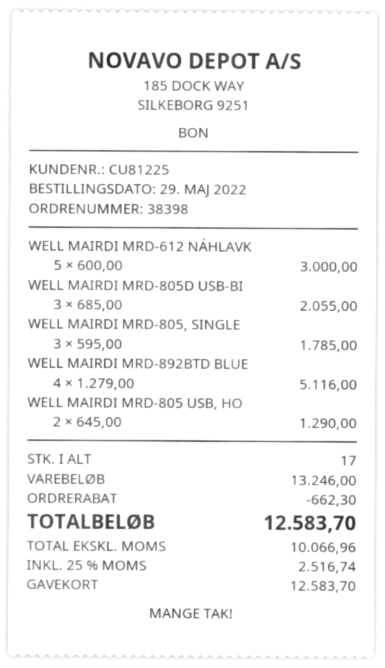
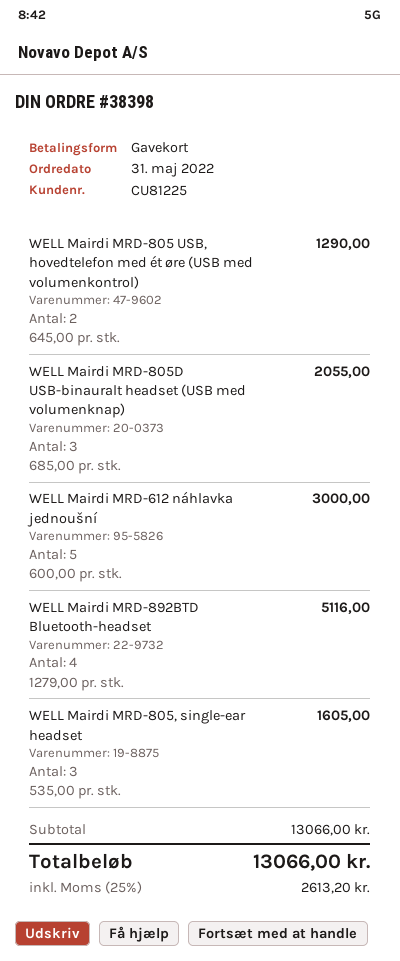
order date: 2022-05-29 -> 2022-05-31
WELL MAIRDI MRD-805, SINGLE: 3 x 595.00 = 1785.00 -> 3 x 535.00 = 1605.00
subtotal: 13246.00 -> 13066.00
discount: 662.30 -> none
tax: 25% = 2516.74 -> 25% = 2613.20
total: 12583.70 -> 13066.00

